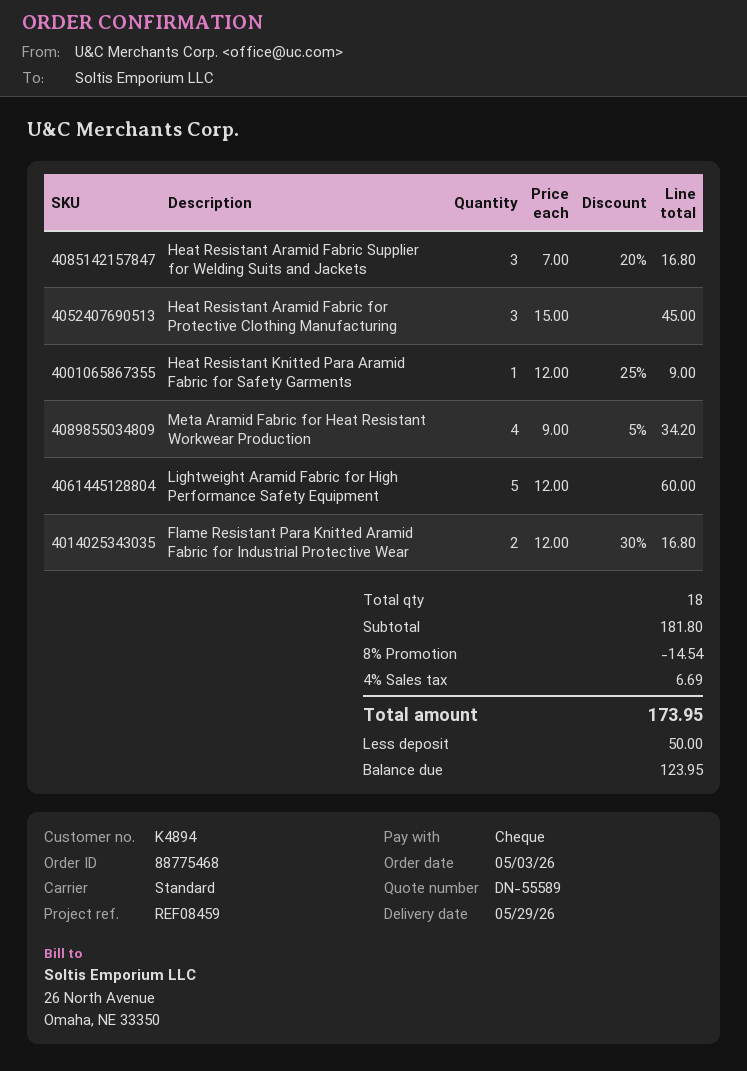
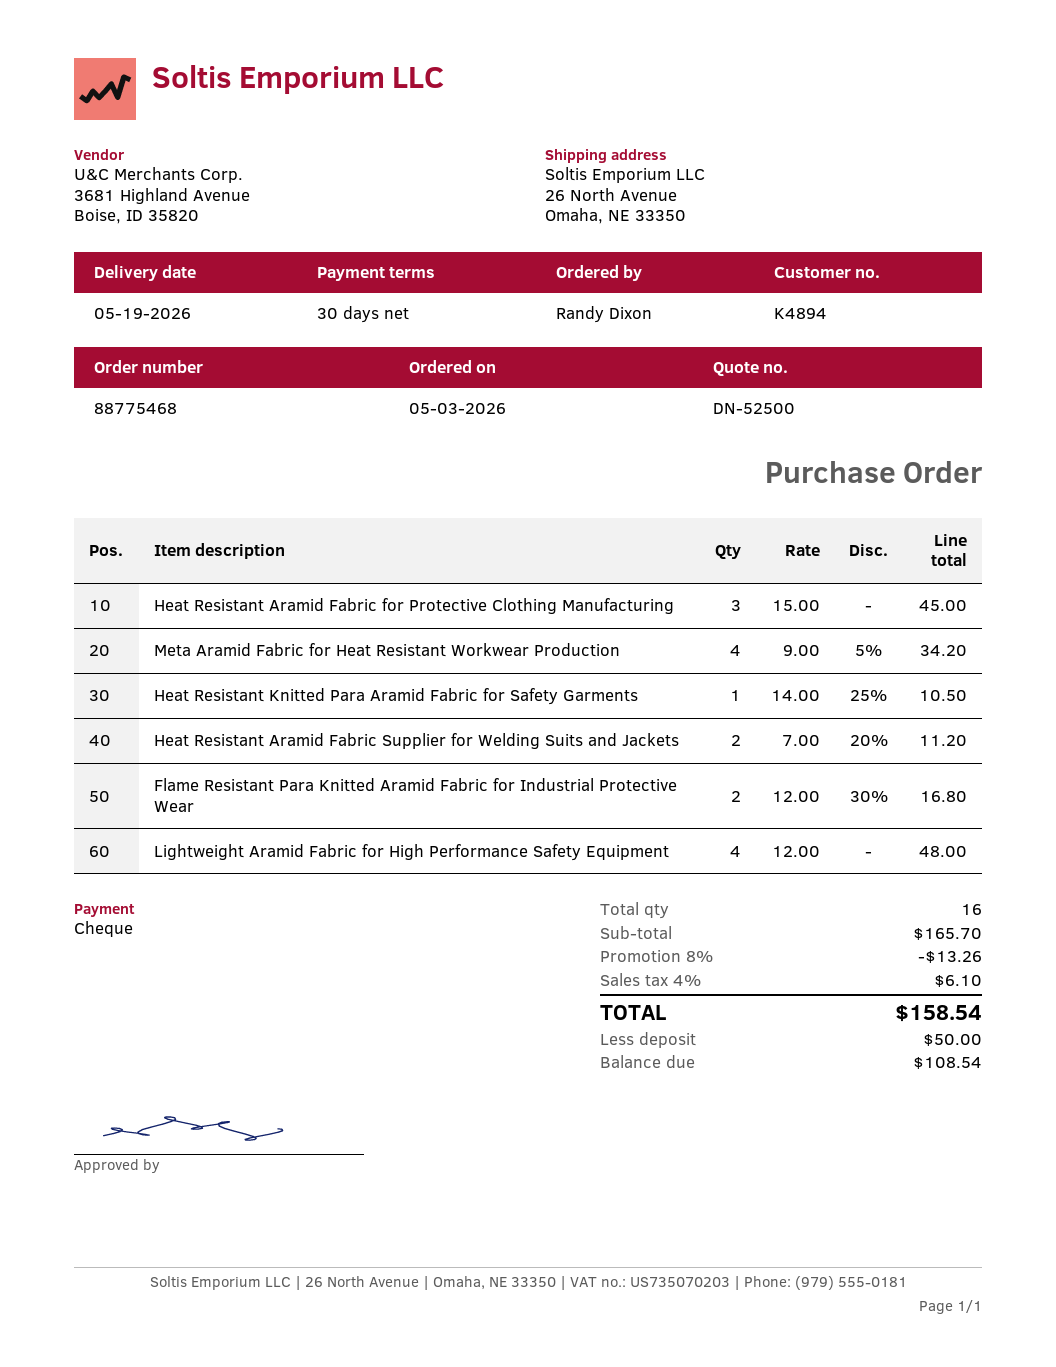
quote number: DN-55589 -> DN-52500
delivery date: 2026-05-29 -> 2026-05-19
Heat Resistant Aramid Fabric Supplier for Welding Suits and Jackets: 3 x 7.00 - 20% = 16.80 -> 2 x 7.00 - 20% = 11.20
Heat Resistant Knitted Para Aramid Fabric for Safety Garments: 1 x 12.00 - 25% = 9.00 -> 1 x 14.00 - 25% = 10.50
Lightweight Aramid Fabric for High Performance Safety Equipment: 5 x 12.00 = 60.00 -> 4 x 12.00 = 48.00
total quantity: 18 -> 16
subtotal: 181.80 -> 165.70
discount: 8% = 14.54 -> 8% = 13.26
tax: 4% = 6.69 -> 4% = 6.10
total: 173.95 -> 158.54
balance: 123.95 -> 108.54

